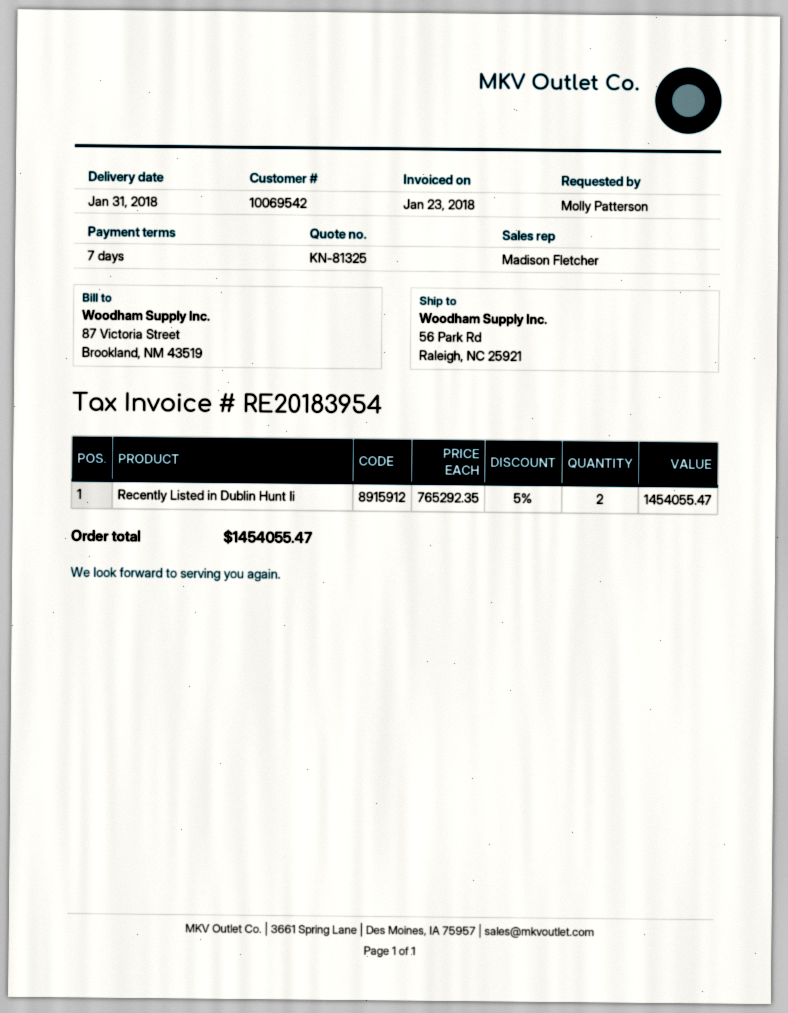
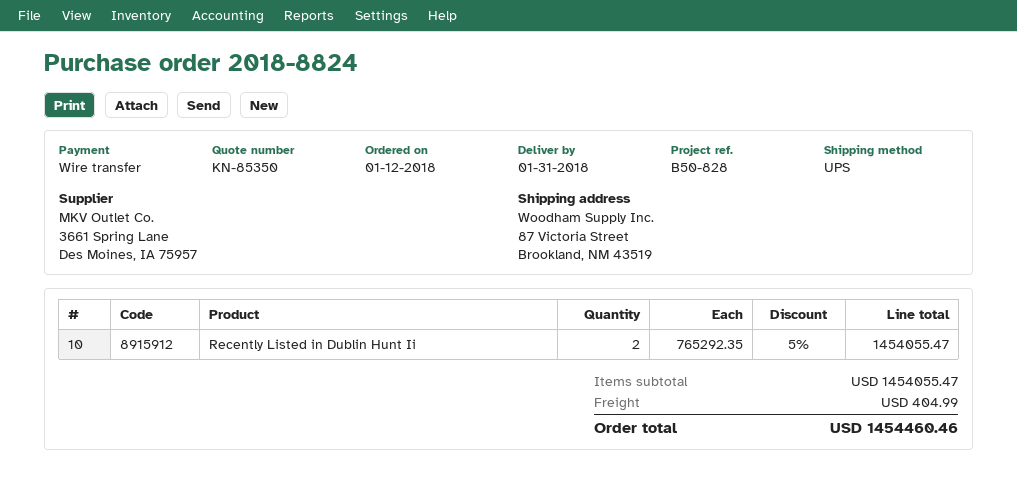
quote number: KN-81325 -> KN-85350
ship to: 56 Park Rd, Raleigh, NC 25921 -> 87 Victoria Street, Brookland, NM 43519
shipping: none -> 404.99
total: 1454055.47 -> 1454460.46

